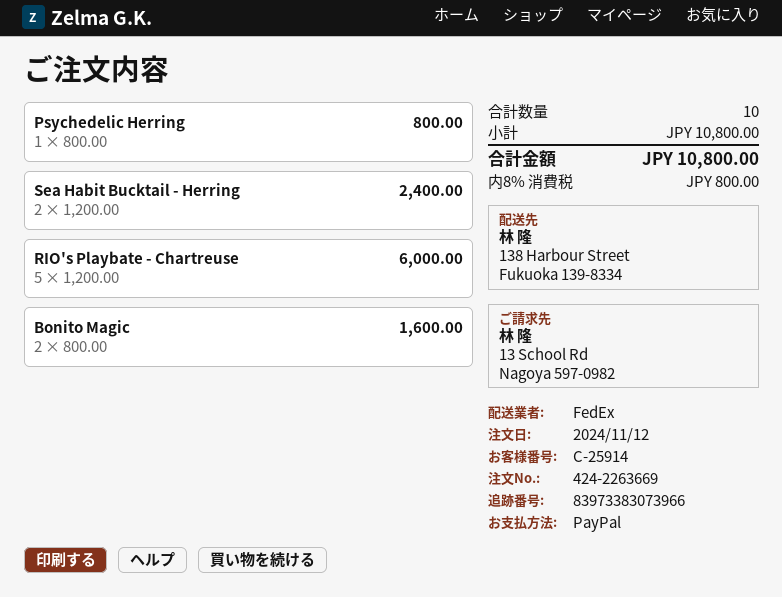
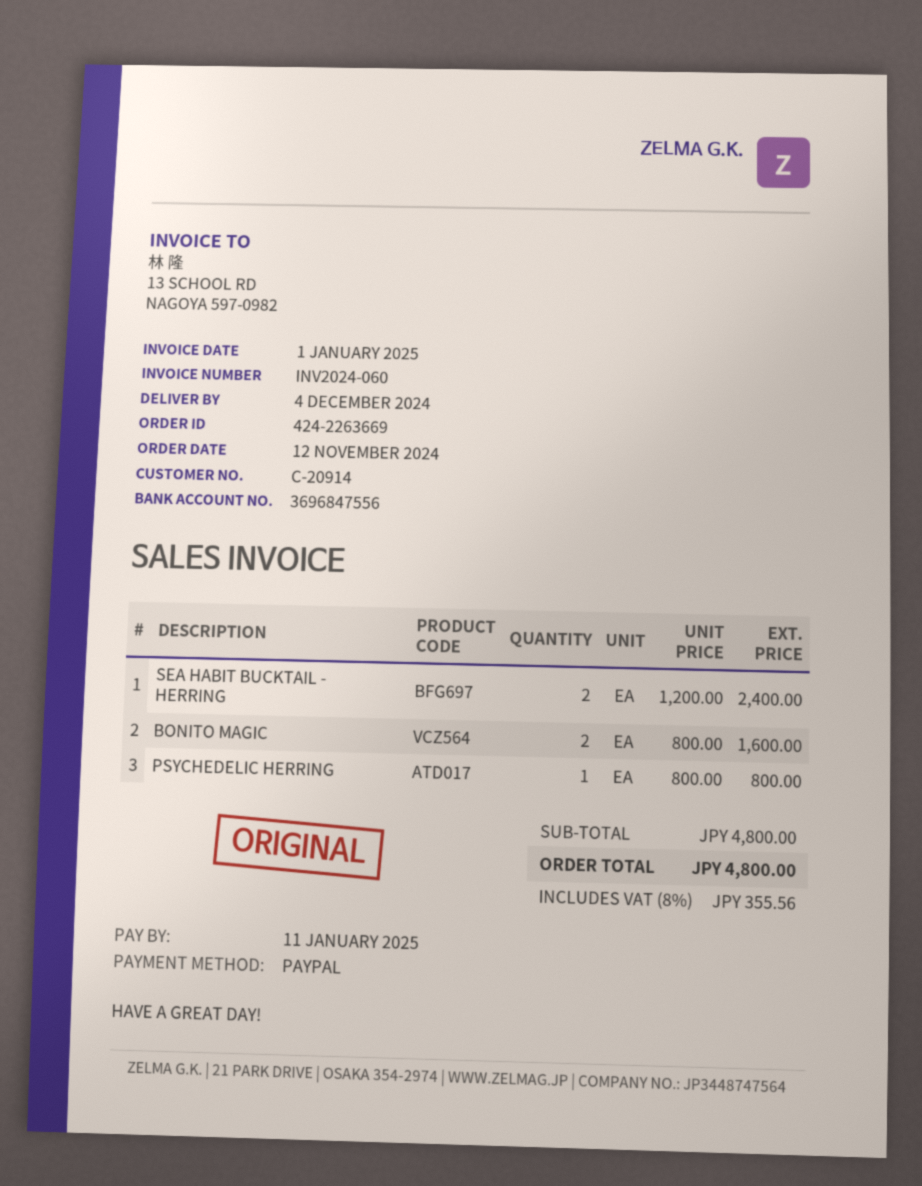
customer number: C-25914 -> C-20914
RIO's Playbate - Chartreuse: 5 x 1200.00 = 6000.00 -> none
subtotal: 10800.00 -> 4800.00
tax: 8% = 800.00 -> 8% = 355.56
total: 10800.00 -> 4800.00

